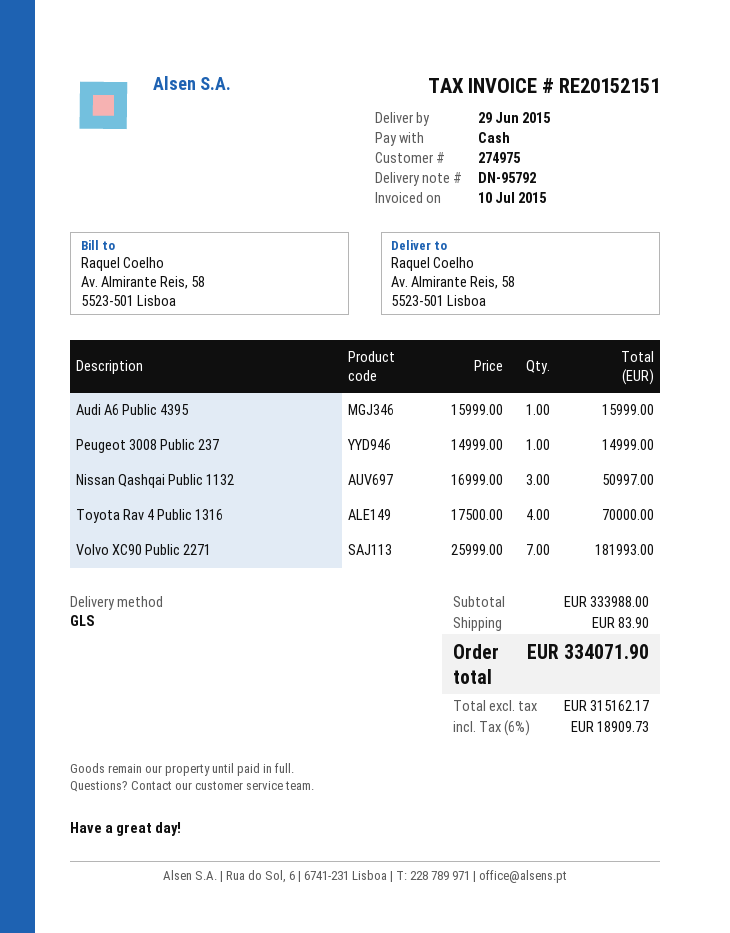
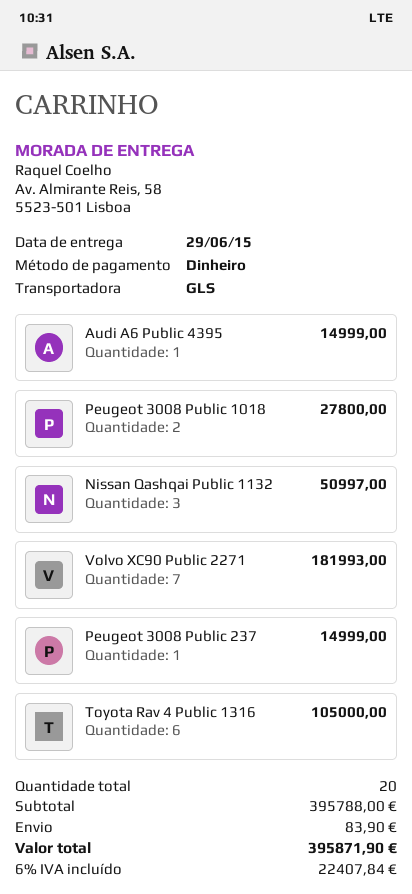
Audi A6 Public 4395: 1 for 15999.00 -> 1 for 14999.00
Toyota Rav 4 Public 1316: 4 for 70000.00 -> 6 for 105000.00
Peugeot 3008 Public 1018: none -> 2 for 27800.00
subtotal: 333988.00 -> 395788.00
tax: 6% = 18909.73 -> 6% = 22407.84
total: 334071.90 -> 395871.90

